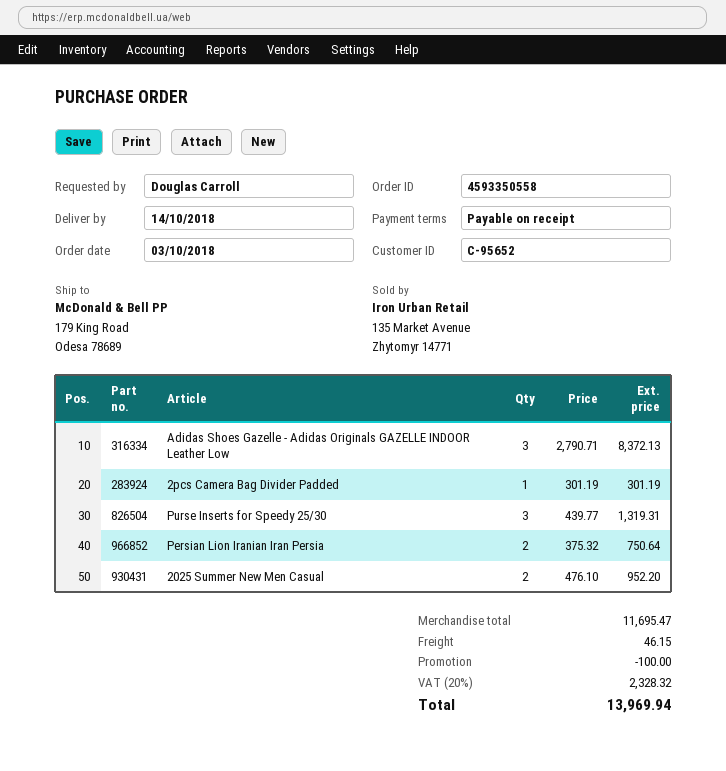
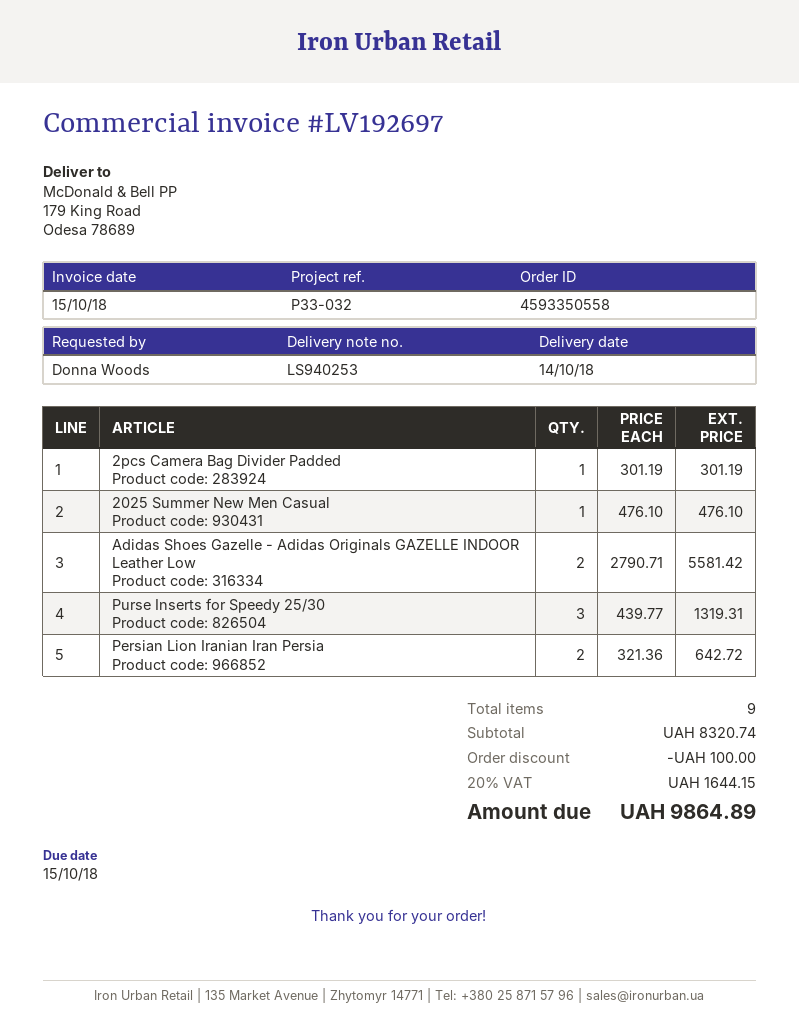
ordered by: Douglas Carroll -> Donna Woods
Adidas Shoes Gazelle - Adidas Originals GAZELLE INDOOR Leather Low: 3 x 2790.71 = 8372.13 -> 2 x 2790.71 = 5581.42
Persian Lion Iranian Iran Persia: 2 x 375.32 = 750.64 -> 2 x 321.36 = 642.72
2025 Summer New Men Casual: 2 x 476.10 = 952.20 -> 1 x 476.10 = 476.10
subtotal: 11695.47 -> 8320.74
shipping: 46.15 -> none
tax: 20% = 2328.32 -> 20% = 1644.15
total: 13969.94 -> 9864.89

